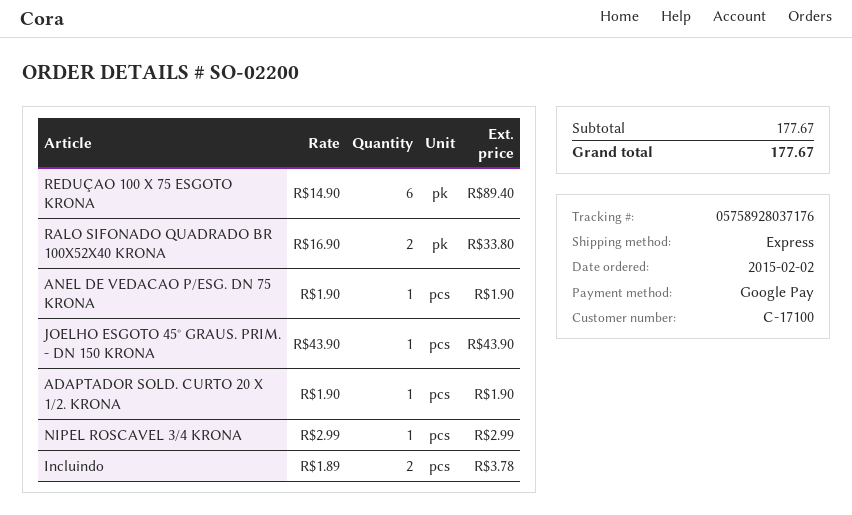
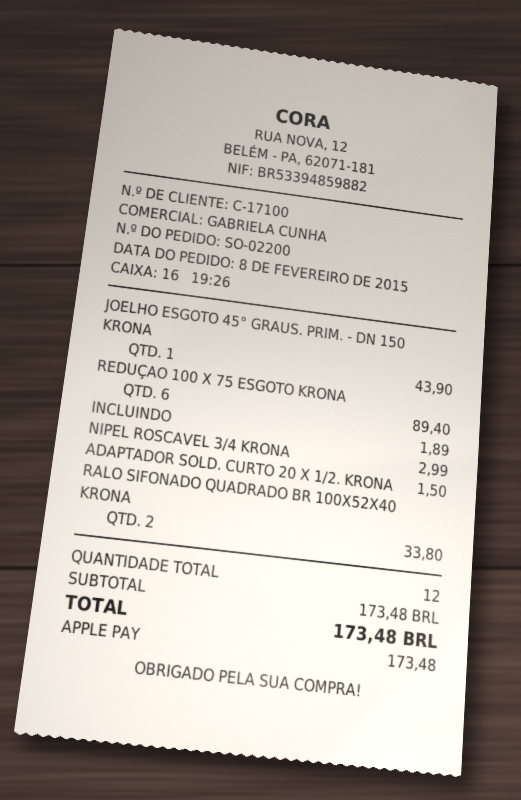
order date: 2015-02-02 -> 2015-02-08
payment method: Google Pay -> Apple Pay
ANEL DE VEDACAO P/ESG. DN 75 KRONA: 1 for 1.90 -> none
ADAPTADOR SOLD. CURTO 20 X 1/2. KRONA: 1 for 1.90 -> 1 for 1.50
Incluindo: 2 for 3.78 -> 1 for 1.89
subtotal: 177.67 -> 173.48
total: 177.67 -> 173.48

